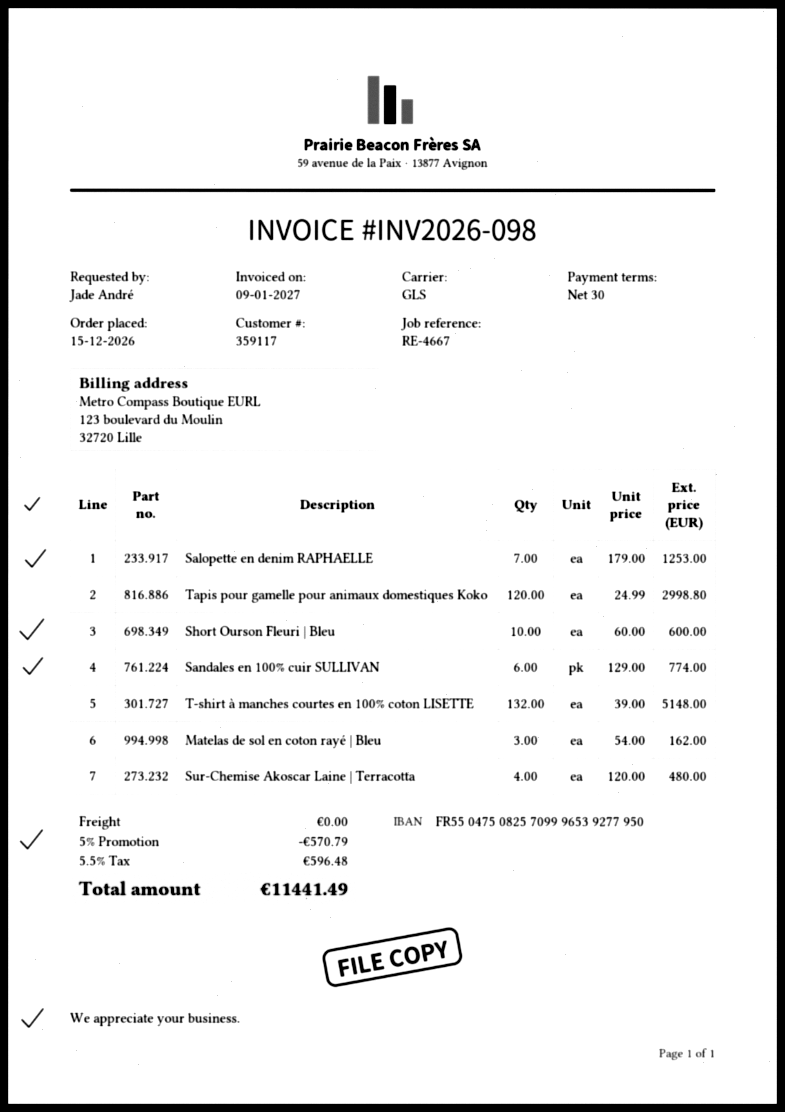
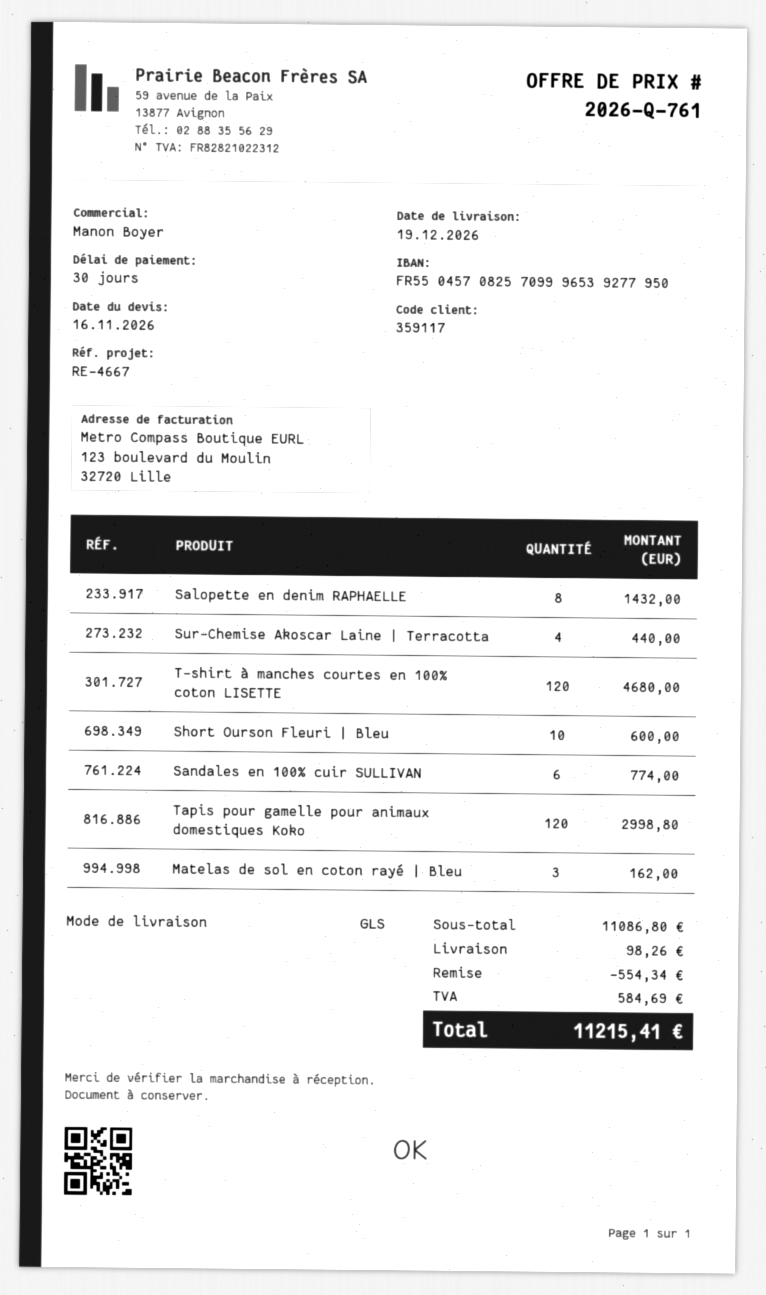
bank account: FR5504750825709996539277950 -> FR5504570825709996539277950
Salopette en denim RAPHAELLE: 7 for 1253.00 -> 8 for 1432.00
T-shirt à manches courtes en 100% coton LISETTE: 132 for 5148.00 -> 120 for 4680.00
Sur-Chemise Akoscar Laine | Terracotta: 4 for 480.00 -> 4 for 440.00
discount: 570.79 -> 554.34
shipping: 0.00 -> 98.26
tax: 596.48 -> 584.69
total: 11441.49 -> 11215.41

